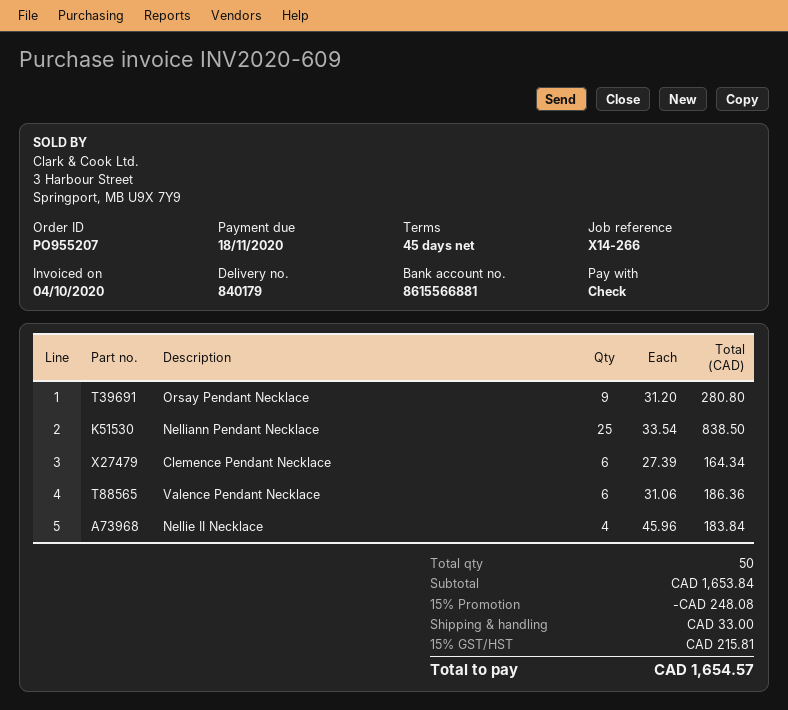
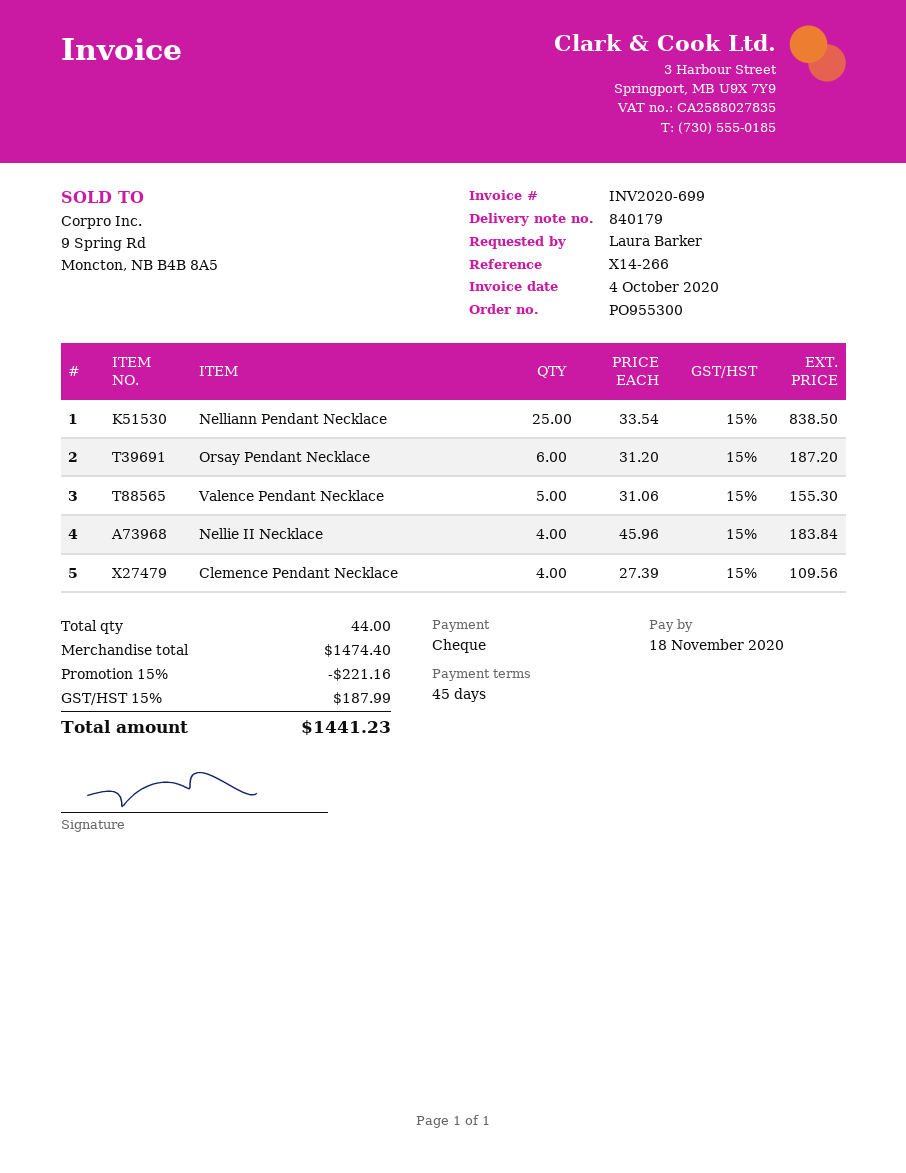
order number: PO955207 -> PO955300
invoice number: INV2020-609 -> INV2020-699
Orsay Pendant Necklace: 9 x 31.20 = 280.80 -> 6 x 31.20 = 187.20
Clemence Pendant Necklace: 6 x 27.39 = 164.34 -> 4 x 27.39 = 109.56
Valence Pendant Necklace: 6 x 31.06 = 186.36 -> 5 x 31.06 = 155.30
total quantity: 50 -> 44
subtotal: 1653.84 -> 1474.40
discount: 15% = 248.08 -> 15% = 221.16
shipping: 33.00 -> none
tax: 15% = 215.81 -> 15% = 187.99
total: 1654.57 -> 1441.23

